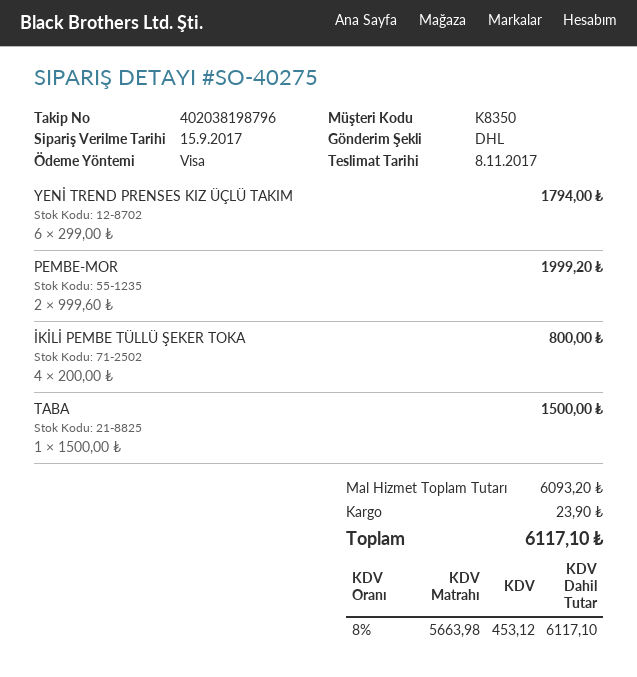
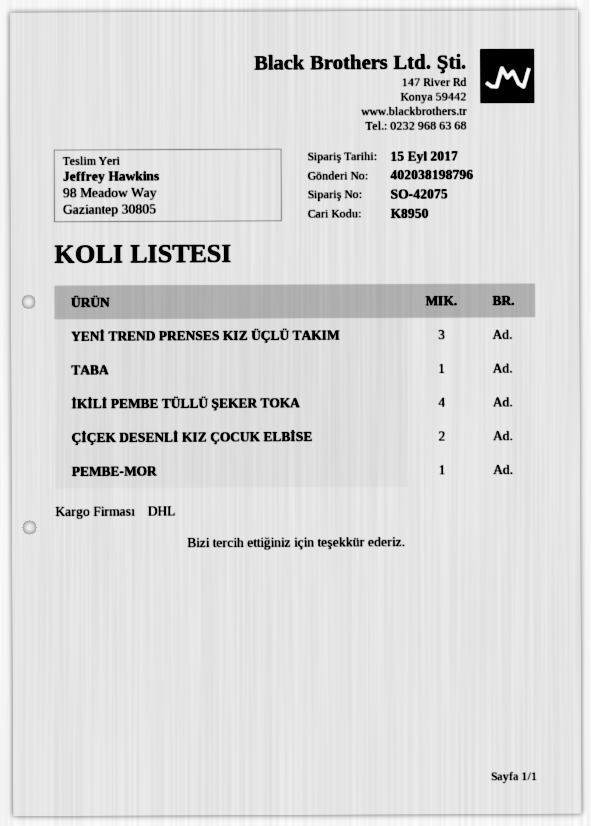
order number: SO-40275 -> SO-42075
customer number: K8350 -> K8950
YENİ TREND PRENSES KIZ ÜÇLÜ TAKIM: 6 -> 3
PEMBE-MOR: 2 -> 1
ÇİÇEK DESENLİ KIZ ÇOCUK ELBİSE: none -> 2

